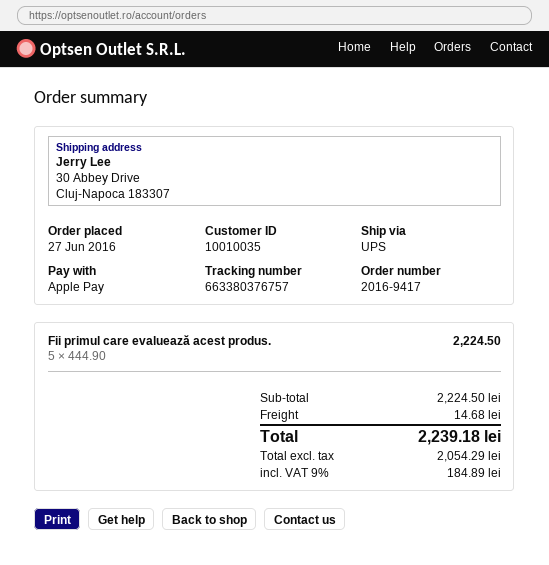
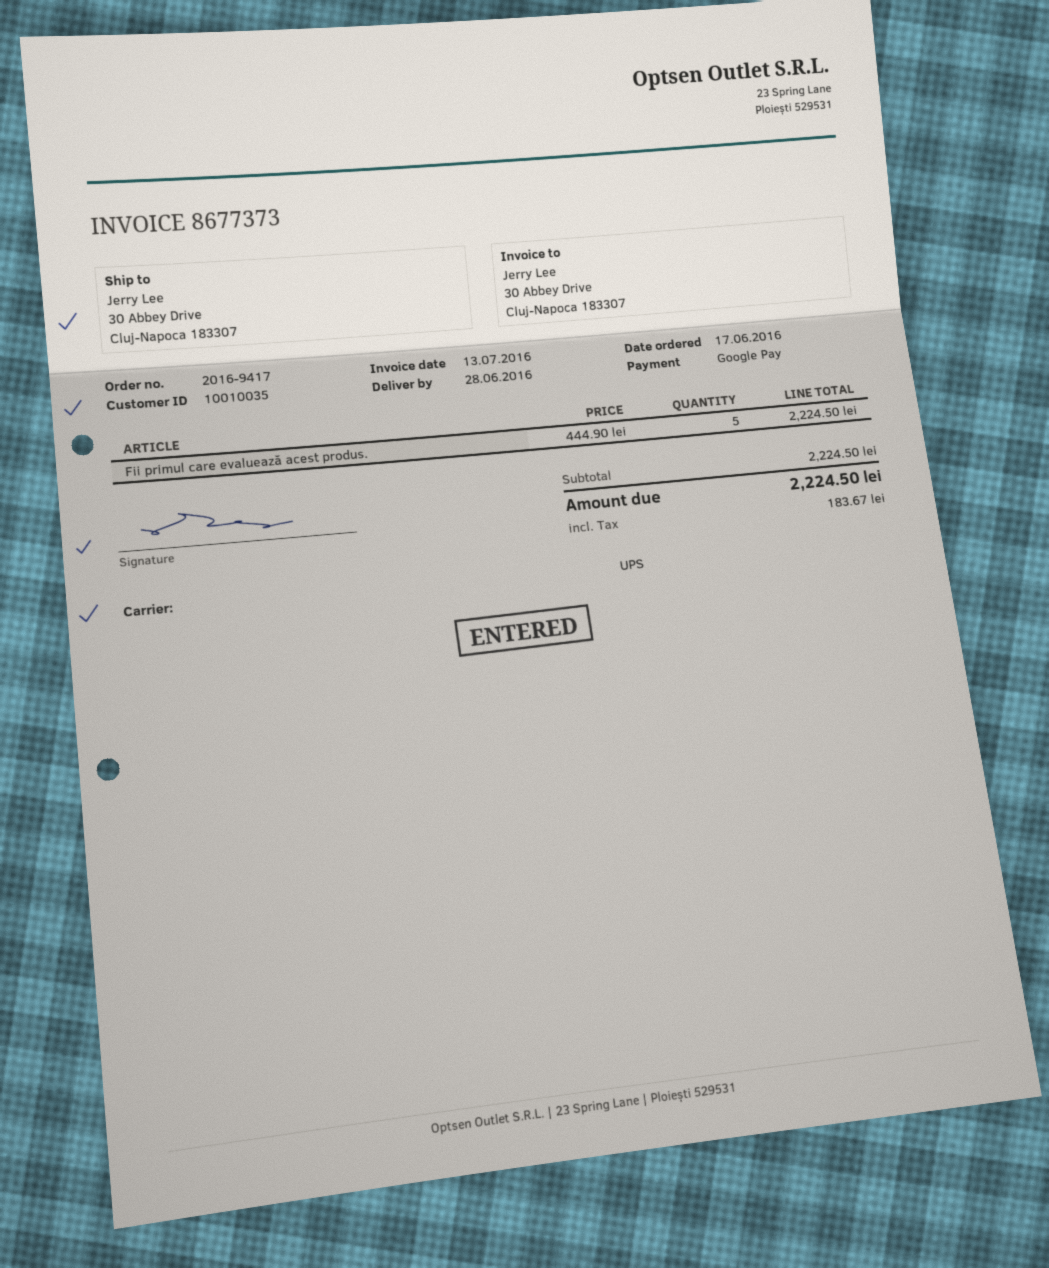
order date: 2016-06-27 -> 2016-06-17
payment method: Apple Pay -> Google Pay
shipping: 14.68 -> none
tax: 184.89 -> 183.67
total: 2239.18 -> 2224.50

